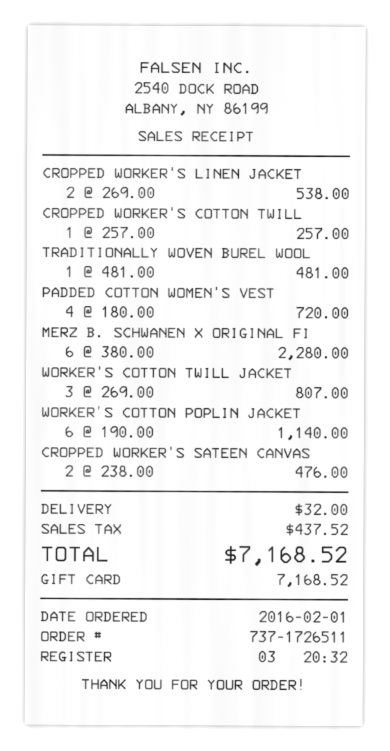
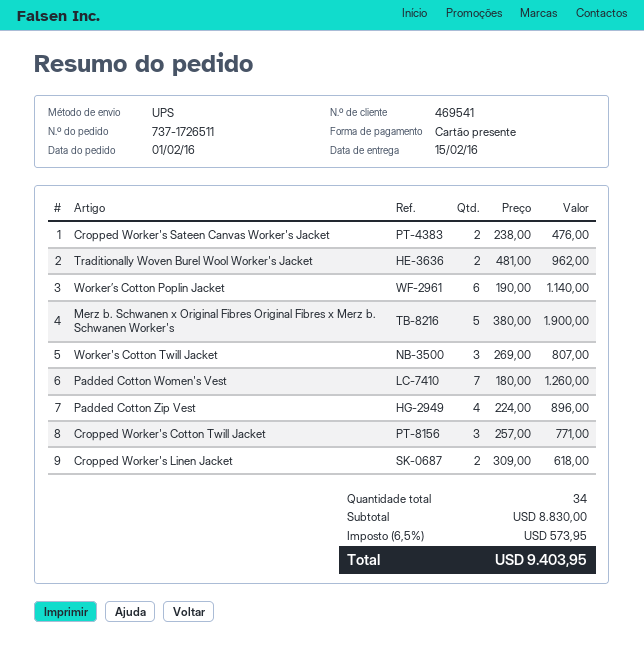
CROPPED WORKER'S LINEN JACKET: 2 x 269.00 = 538.00 -> 2 x 309.00 = 618.00
CROPPED WORKER'S COTTON TWILL: 1 x 257.00 = 257.00 -> 3 x 257.00 = 771.00
TRADITIONALLY WOVEN BUREL WOOL: 1 x 481.00 = 481.00 -> 2 x 481.00 = 962.00
PADDED COTTON WOMEN'S VEST: 4 x 180.00 = 720.00 -> 7 x 180.00 = 1260.00
MERZ B. SCHWANEN X ORIGINAL FI: 6 x 380.00 = 2280.00 -> 5 x 380.00 = 1900.00
Padded Cotton Zip Vest: none -> 4 x 224.00 = 896.00
shipping: 32.00 -> none
tax: 437.52 -> 573.95
total: 7168.52 -> 9403.95

